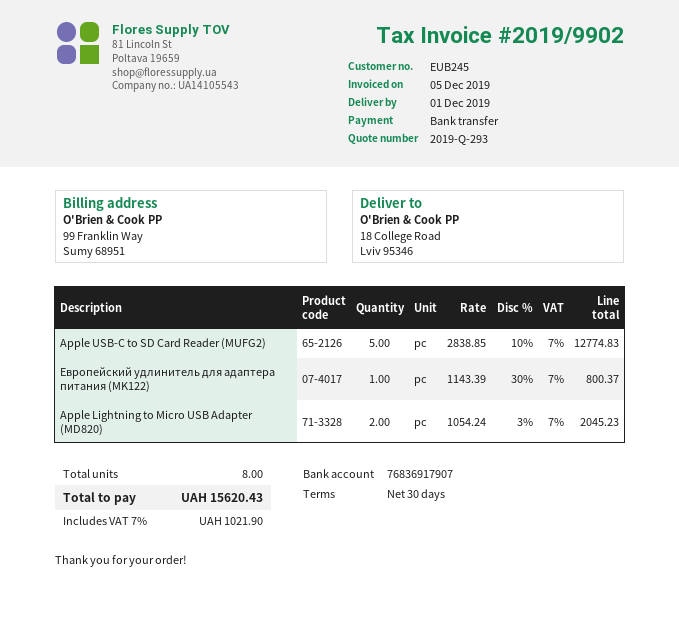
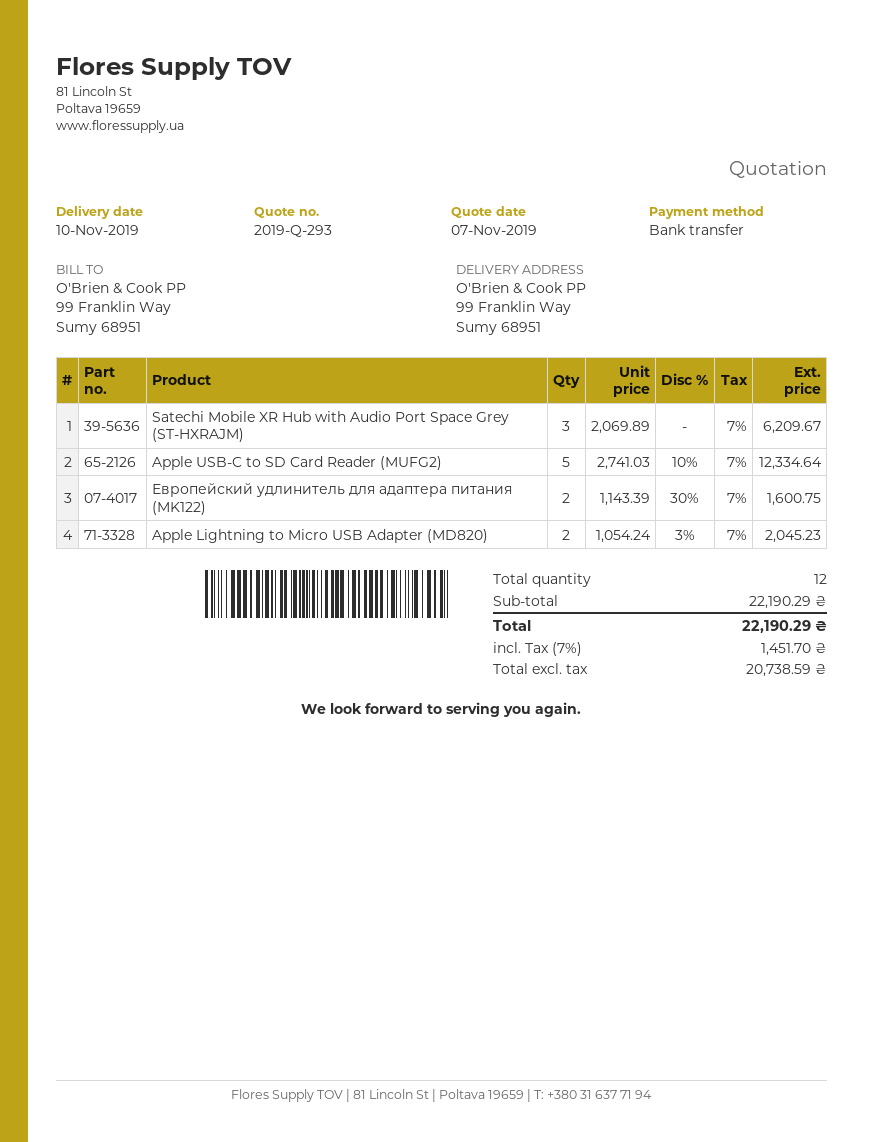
delivery date: 2019-12-01 -> 2019-11-10
ship to: 18 College Road, Lviv 95346 -> 99 Franklin Way, Sumy 68951
Apple USB-C to SD Card Reader (MUFG2): 5 x 2838.85 - 10% = 12774.83 -> 5 x 2741.03 - 10% = 12334.64
Европейский удлинитель для адаптера питания (MK122): 1 x 1143.39 - 30% = 800.37 -> 2 x 1143.39 - 30% = 1600.75
Satechi Mobile XR Hub with Audio Port Space Grey (ST-HXRAJM): none -> 3 x 2069.89 = 6209.67
total quantity: 8 -> 12
tax: 7% = 1021.90 -> 7% = 1451.70
total: 15620.43 -> 22190.29

